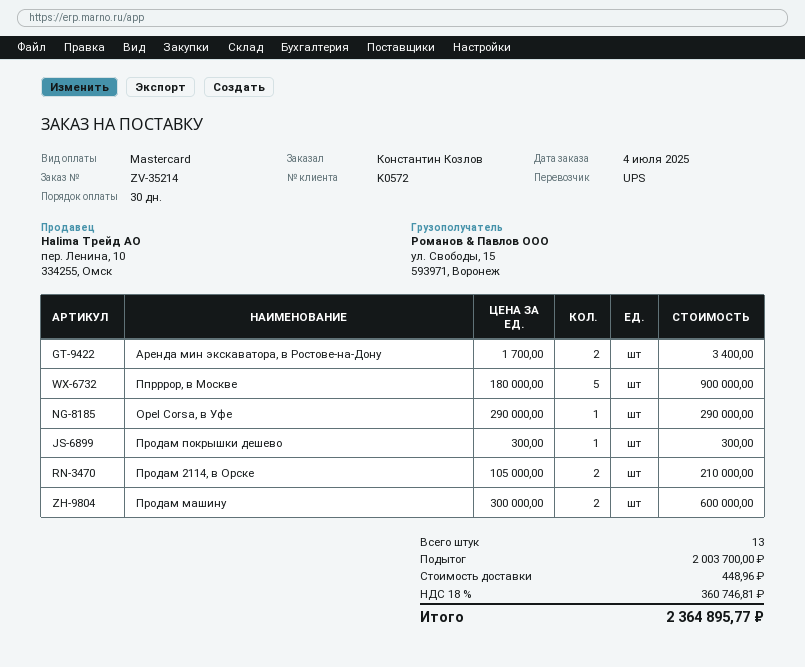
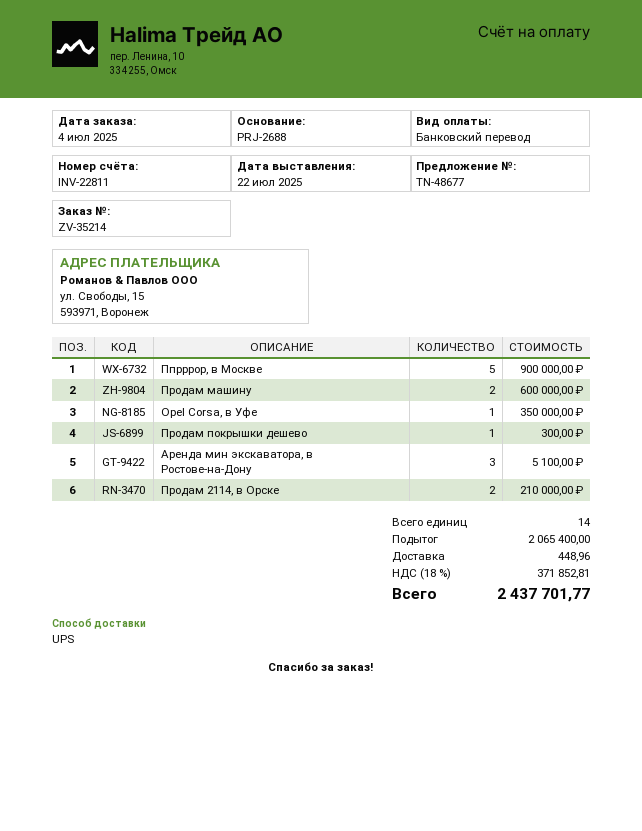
payment method: Mastercard -> bank transfer
Аренда мин экскаватора, в Ростове-на-Дону: 2 for 3400.00 -> 3 for 5100.00
Opel Corsa, в Уфе: 1 for 290000.00 -> 1 for 350000.00
total quantity: 13 -> 14
subtotal: 2003700.00 -> 2065400.00
tax: 18% = 360746.81 -> 18% = 371852.81
total: 2364895.77 -> 2437701.77

